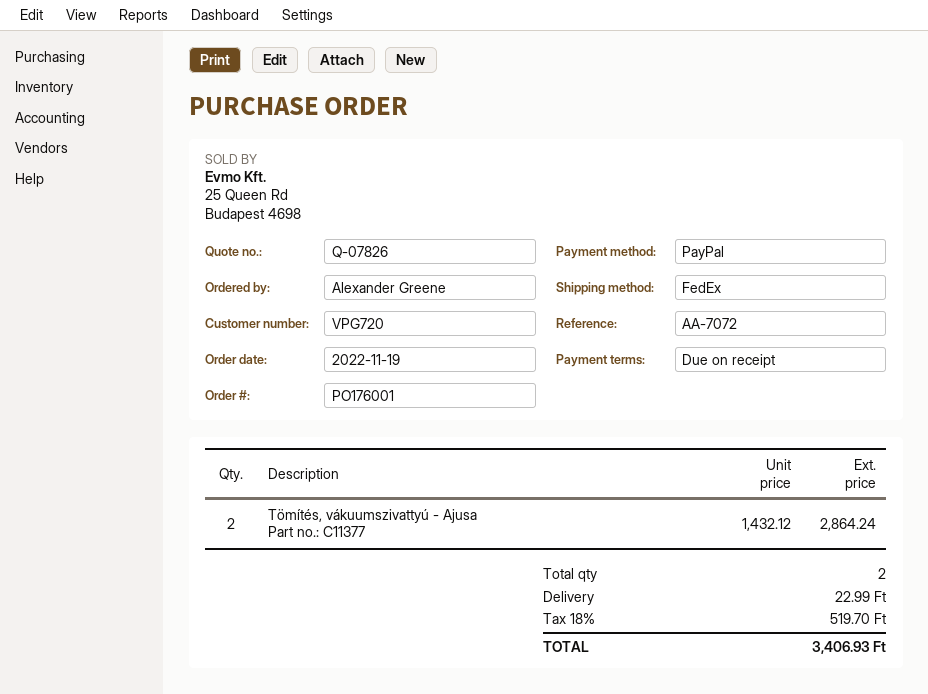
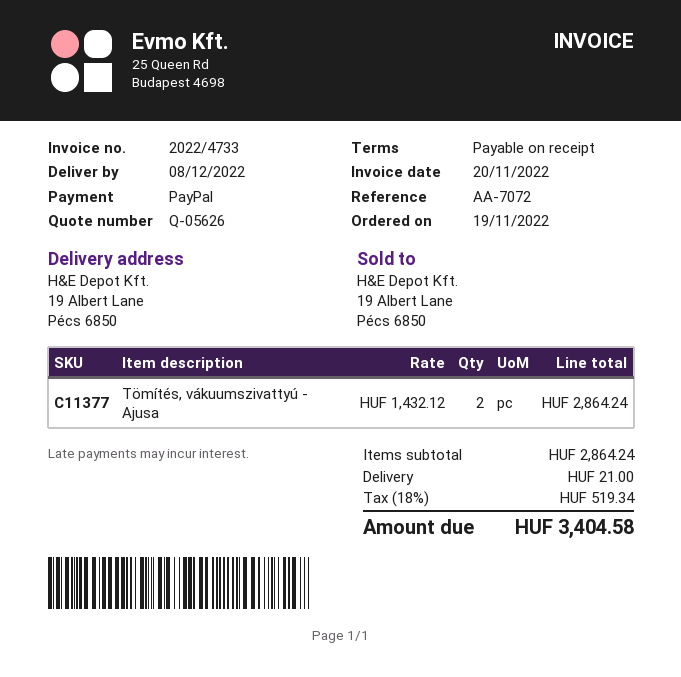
quote number: Q-07826 -> Q-05626
shipping: 22.99 -> 21.00
tax: 18% = 519.70 -> 18% = 519.34
total: 3406.93 -> 3404.58

